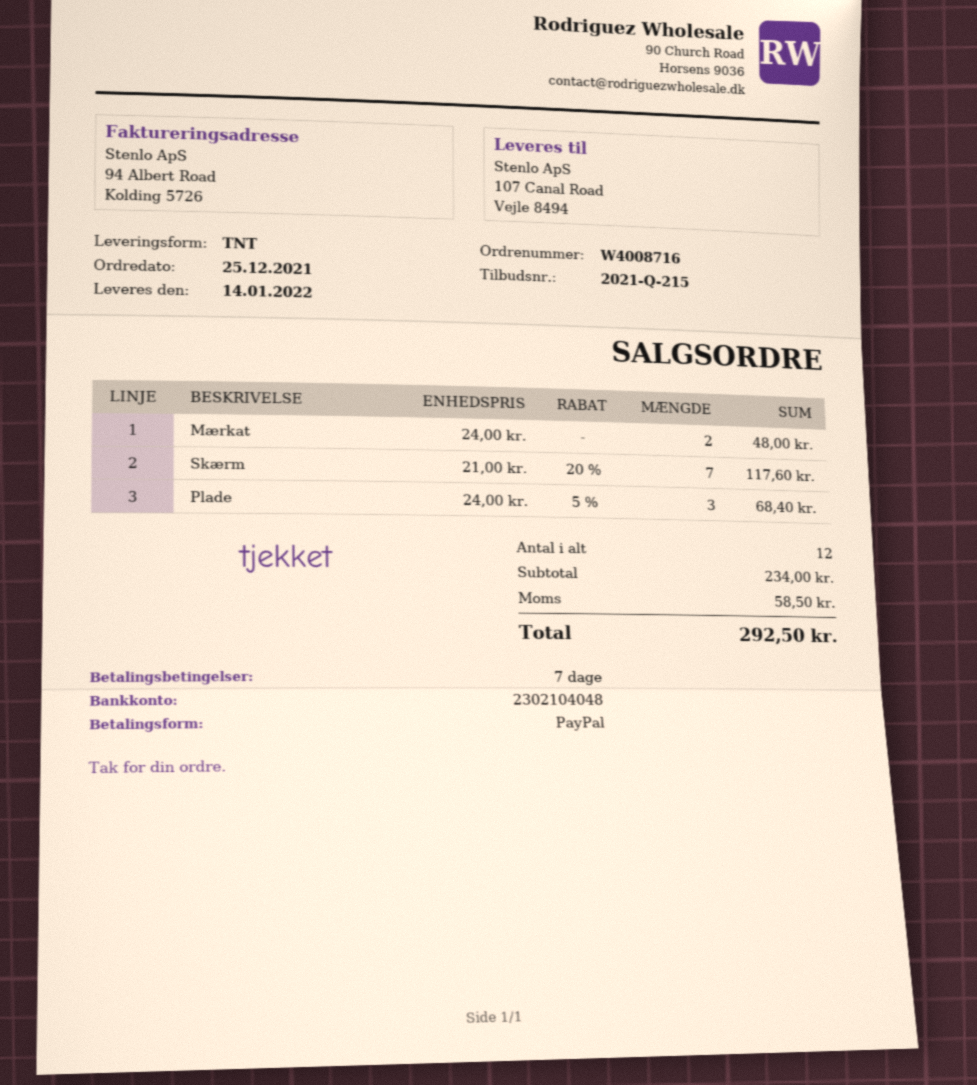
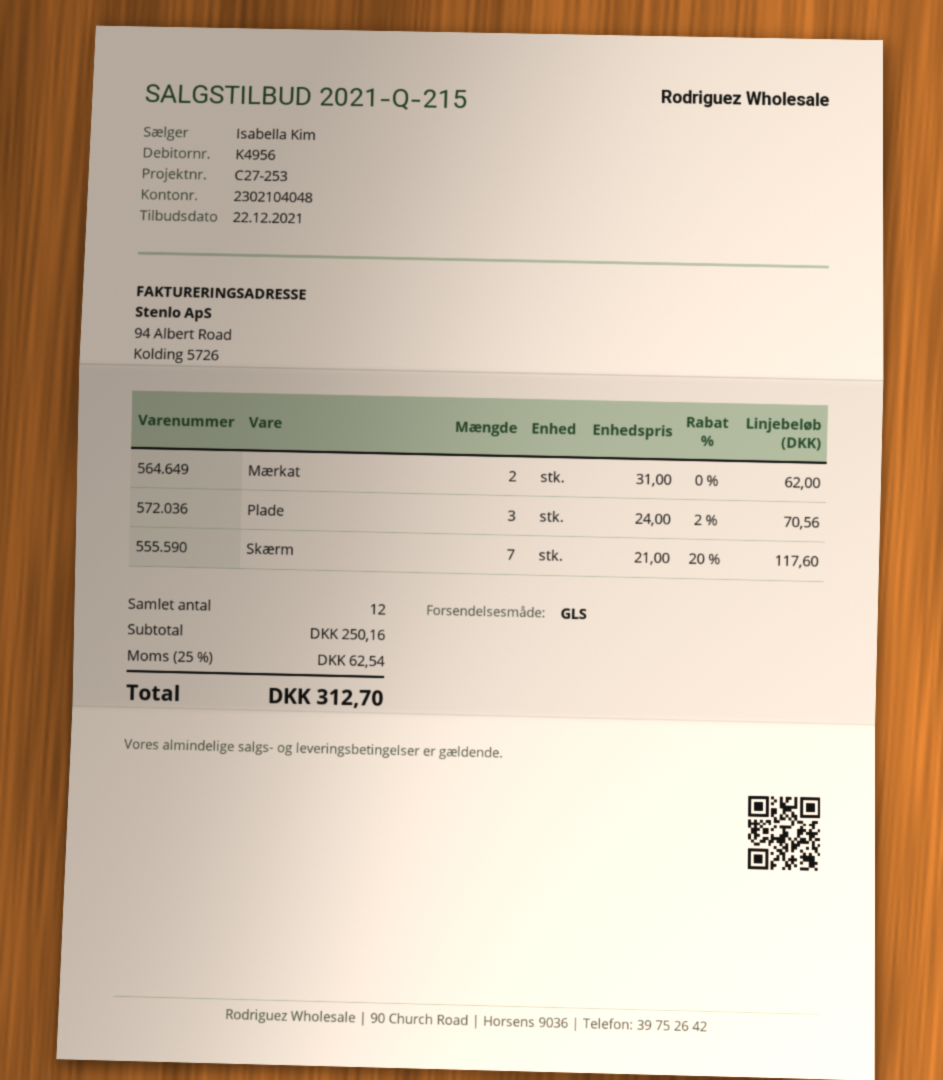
shipping method: TNT -> GLS
Mærkat: 2 x 24.00 = 48.00 -> 2 x 31.00 = 62.00
Plade: 3 x 24.00 - 5% = 68.40 -> 3 x 24.00 - 2% = 70.56
subtotal: 234.00 -> 250.16
tax: 58.50 -> 62.54
total: 292.50 -> 312.70

